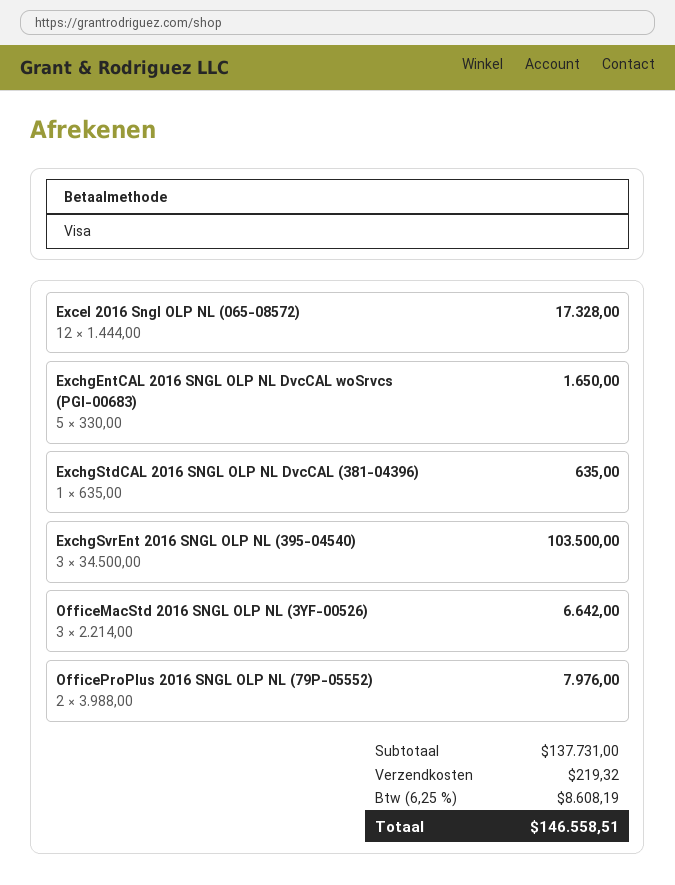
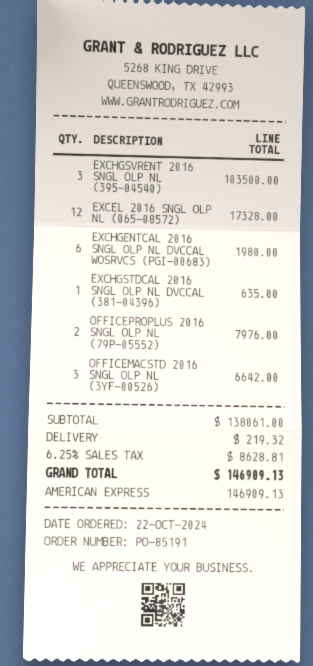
payment method: Visa -> American Express
ExchgEntCAL 2016 SNGL OLP NL DvcCAL woSrvcs (PGI-00683): 5 for 1650.00 -> 6 for 1980.00
subtotal: 137731.00 -> 138061.00
tax: 6.25% = 8608.19 -> 6.25% = 8628.81
total: 146558.51 -> 146909.13

